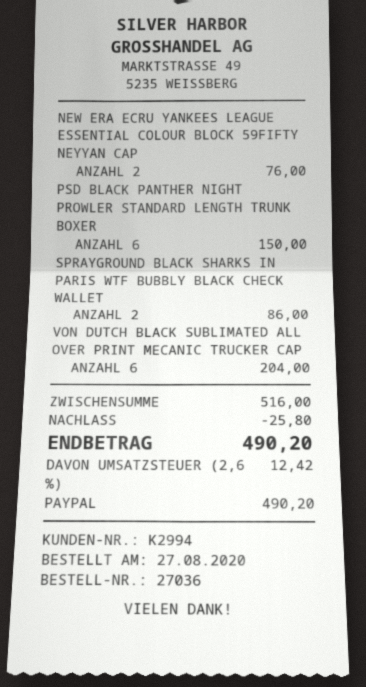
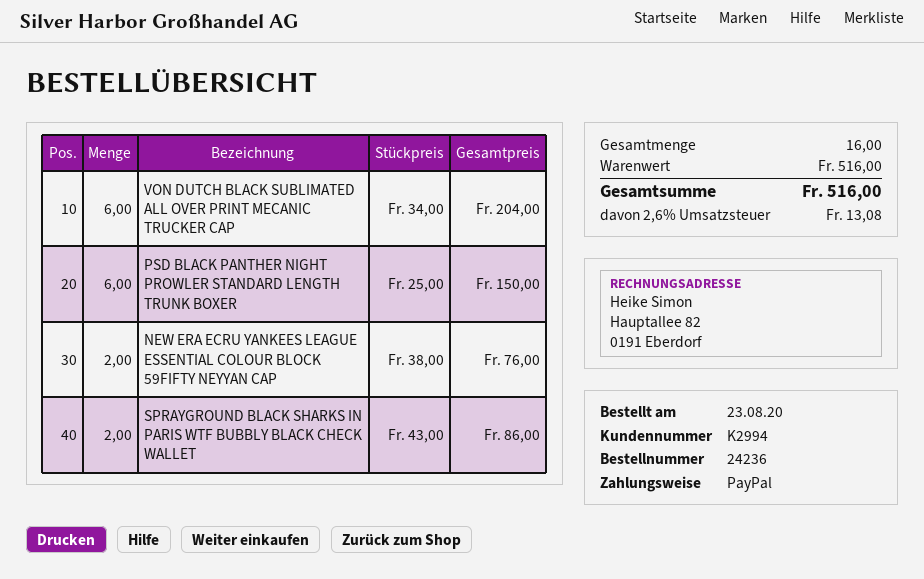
order number: 27036 -> 24236
order date: 2020-08-27 -> 2020-08-23
discount: 25.80 -> none
tax: 2.6% = 12.42 -> 2.6% = 13.08
total: 490.20 -> 516.00

